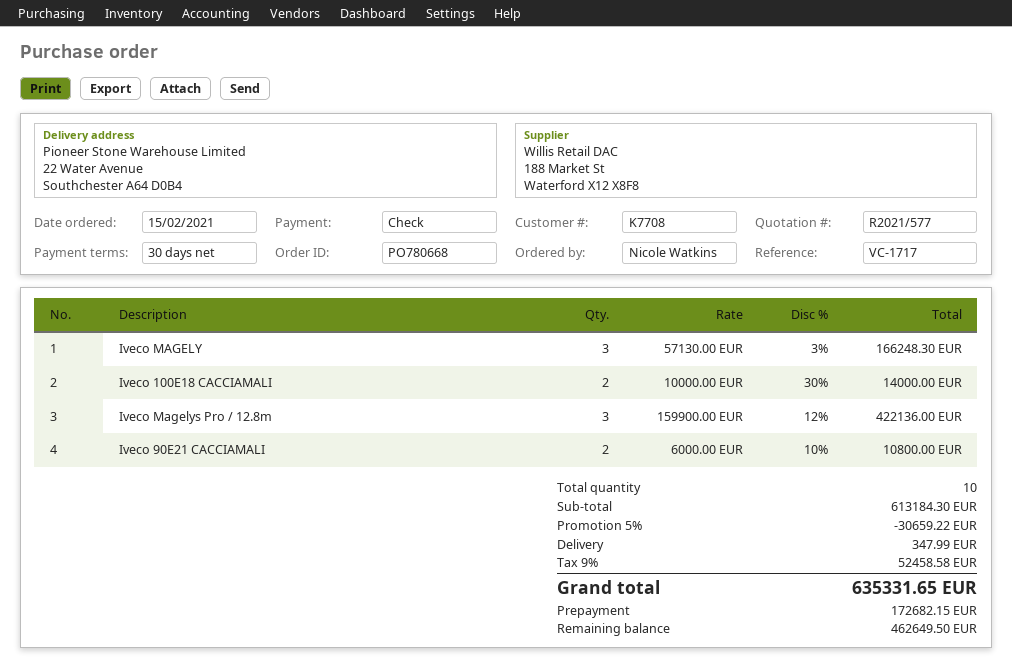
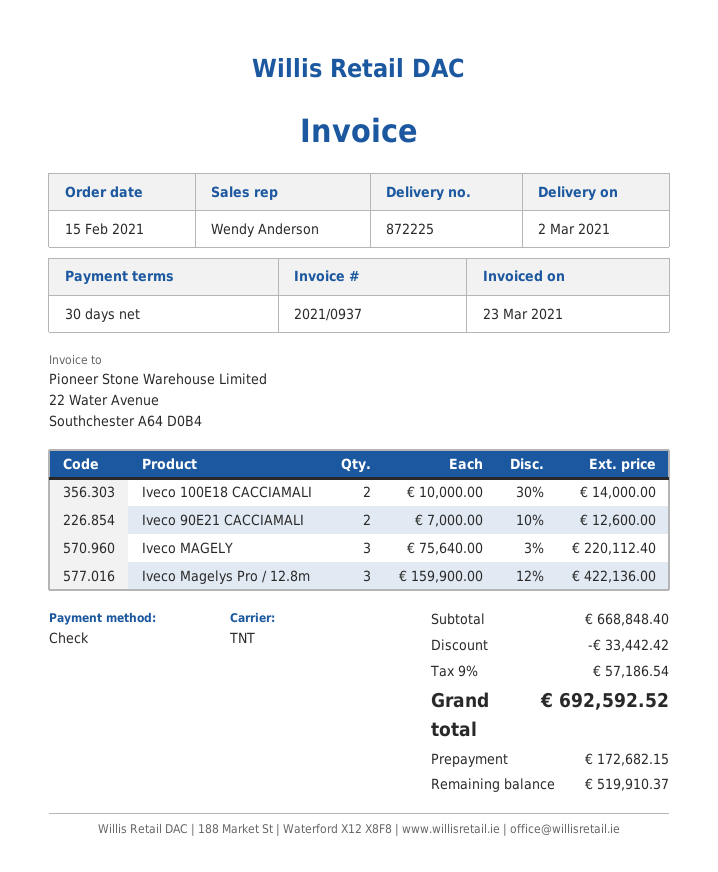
Iveco MAGELY: 3 x 57130.00 - 3% = 166248.30 -> 3 x 75640.00 - 3% = 220112.40
Iveco 90E21 CACCIAMALI: 2 x 6000.00 - 10% = 10800.00 -> 2 x 7000.00 - 10% = 12600.00
subtotal: 613184.30 -> 668848.40
discount: 30659.22 -> 33442.42
shipping: 347.99 -> none
tax: 9% = 52458.58 -> 9% = 57186.54
total: 635331.65 -> 692592.52
balance: 462649.50 -> 519910.37

